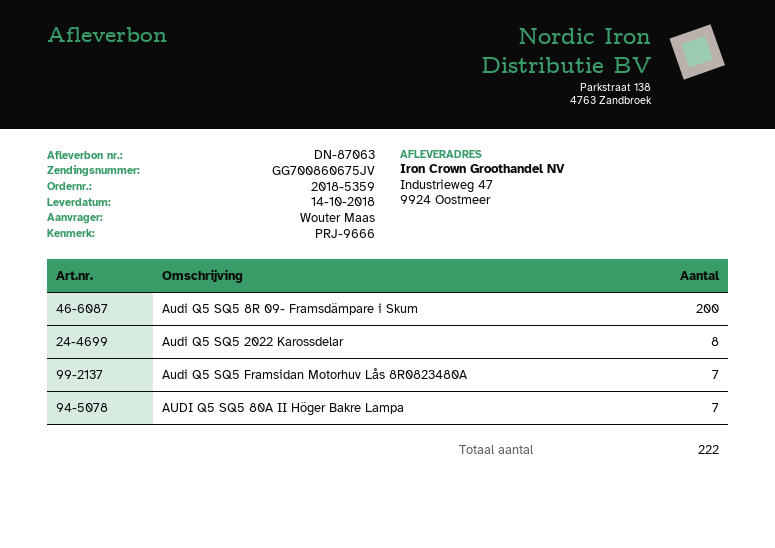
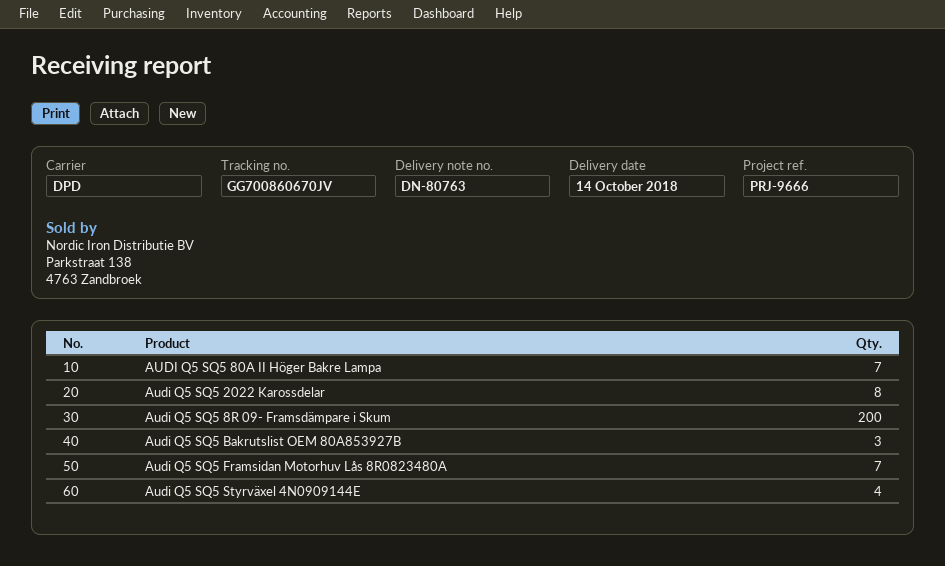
delivery note number: DN-87063 -> DN-80763
tracking number: GG700860675JV -> GG700860670JV
Audi Q5 SQ5 Bakrutslist OEM 80A853927B: none -> 3
Audi Q5 SQ5 Styrväxel 4N0909144E: none -> 4

